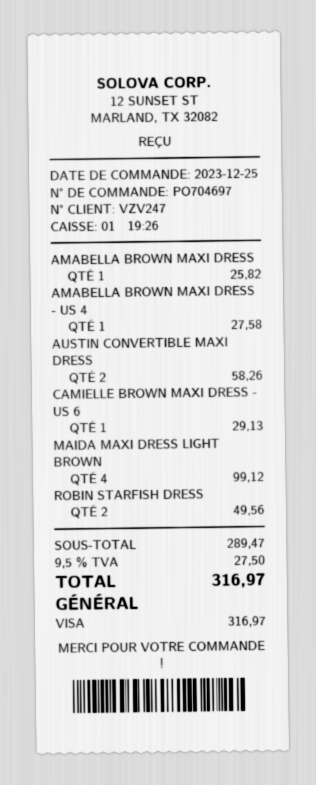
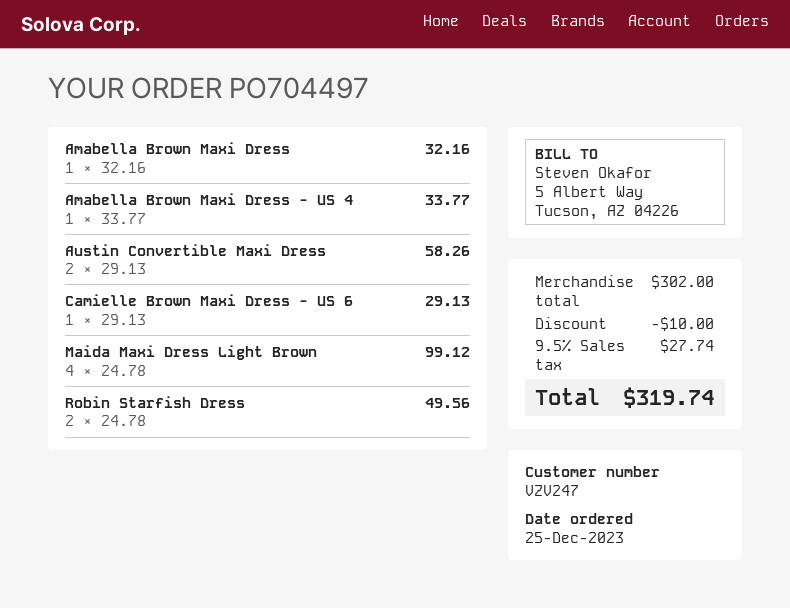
order number: PO704697 -> PO704497
AMABELLA BROWN MAXI DRESS: 1 for 25.82 -> 1 for 32.16
AMABELLA BROWN MAXI DRESS - US 4: 1 for 27.58 -> 1 for 33.77
subtotal: 289.47 -> 302.00
discount: none -> 10.00
tax: 9.5% = 27.50 -> 9.5% = 27.74
total: 316.97 -> 319.74

